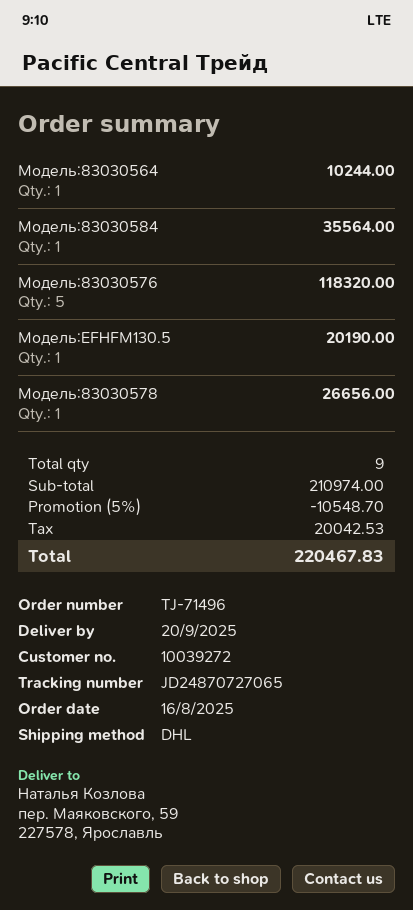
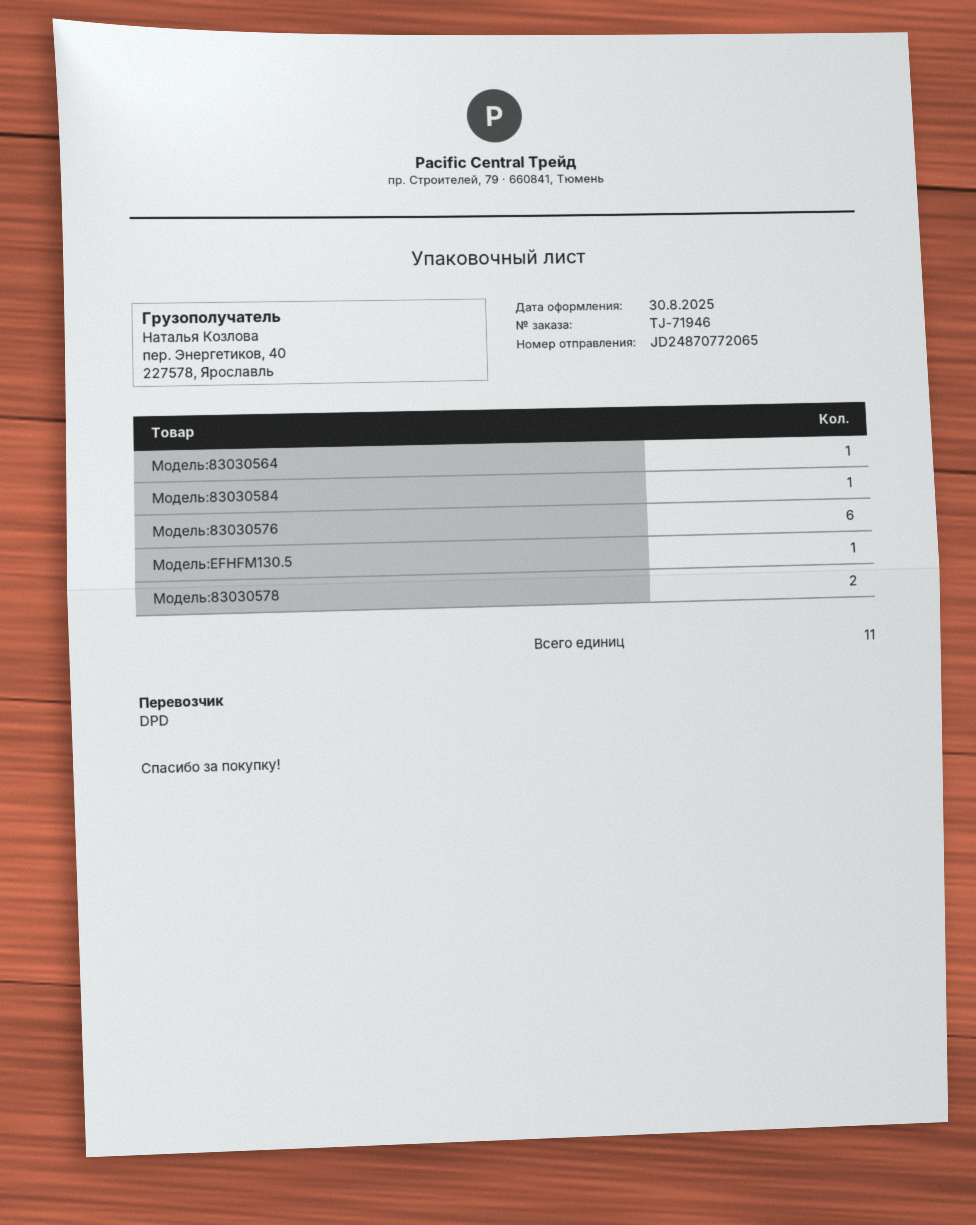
order number: TJ-71496 -> TJ-71946
order date: 2025-08-16 -> 2025-08-30
shipping method: DHL -> DPD
tracking number: JD24870727065 -> JD24870772065
ship to: пер. Маяковского, 59, 227578, Ярославль -> пер. Энергетиков, 40, 227578, Ярославль
Модель:83030576: 5 -> 6
Модель:83030578: 1 -> 2
total quantity: 9 -> 11

